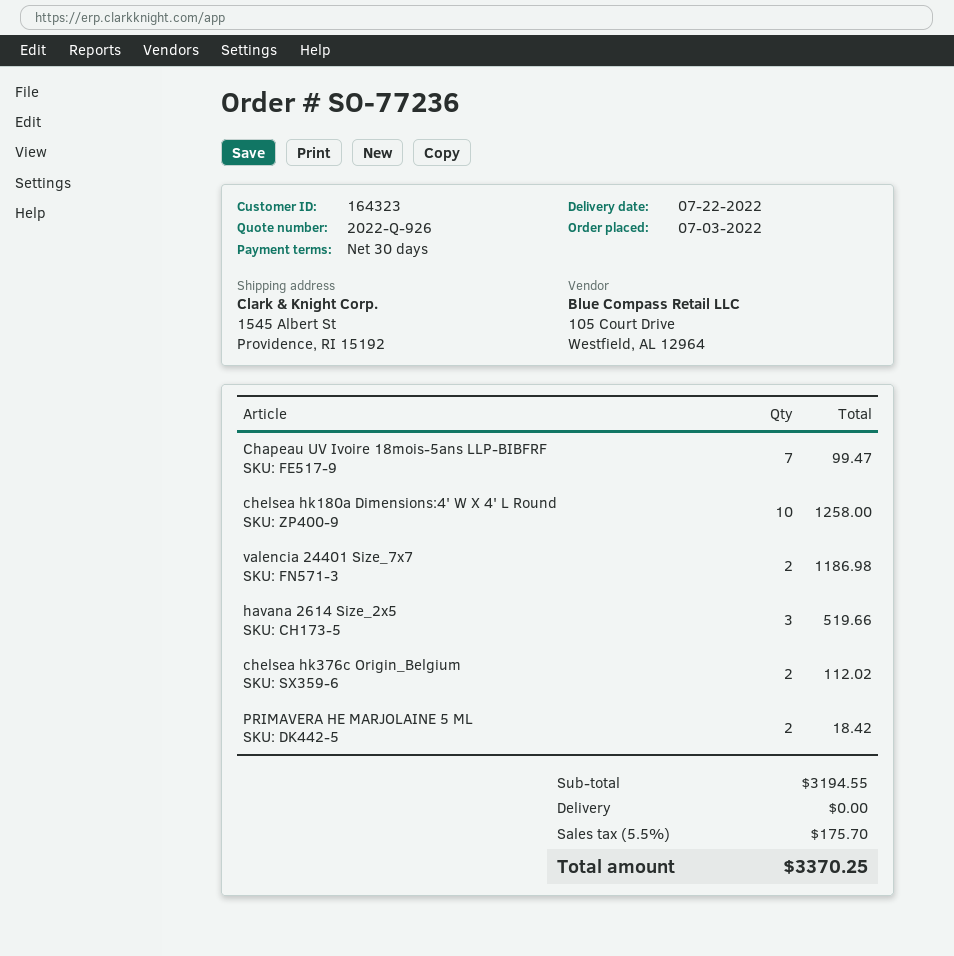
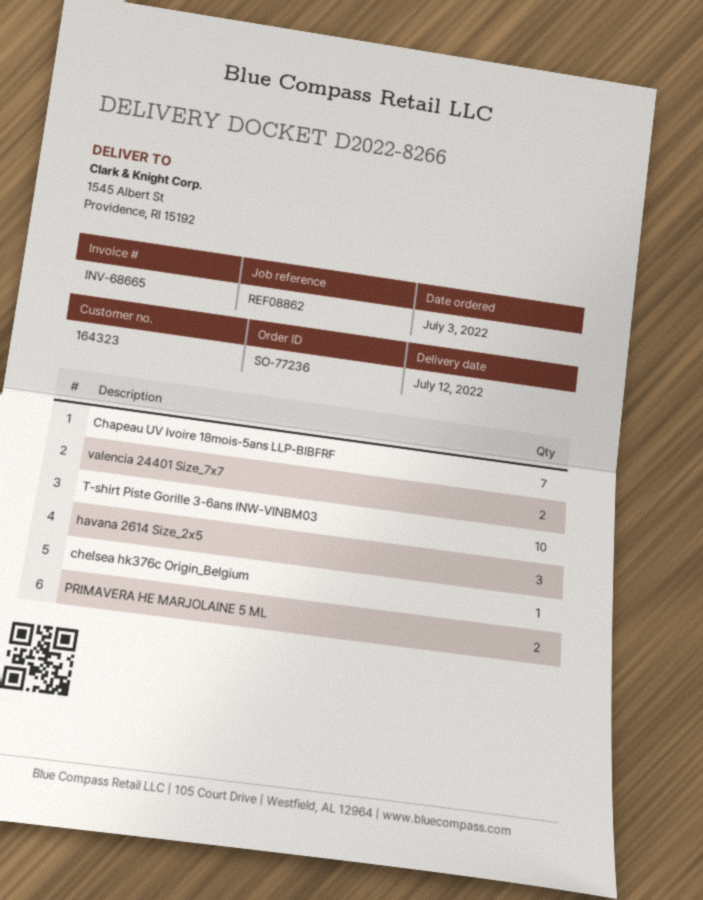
delivery date: 2022-07-22 -> 2022-07-12
chelsea hk180a Dimensions:4' W X 4' L Round: 10 -> none
chelsea hk376c Origin_Belgium: 2 -> 1
T-shirt Piste Gorille 3-6ans INW-VINBM03: none -> 10

